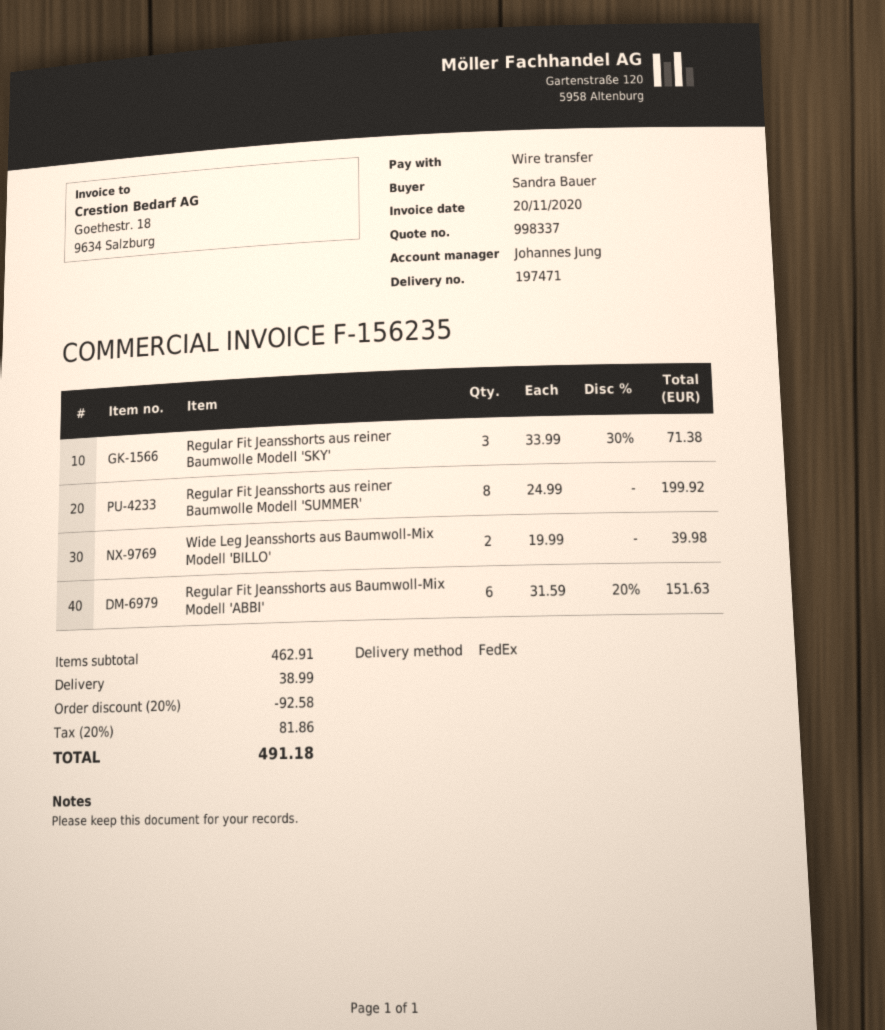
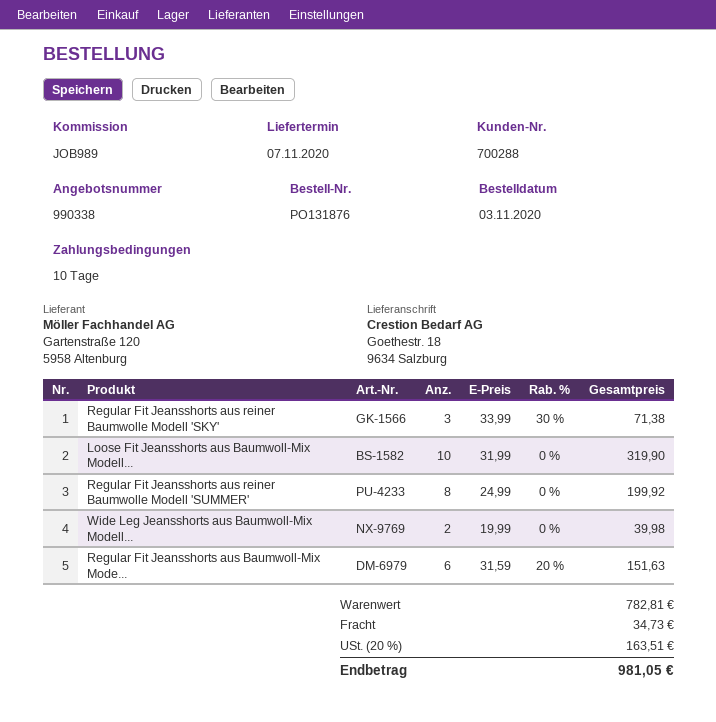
quote number: 998337 -> 990338
Loose Fit Jeansshorts aus Baumwoll-Mix Modell...: none -> 10 x 31.99 = 319.90
subtotal: 462.91 -> 782.81
discount: 20% = 92.58 -> none
shipping: 38.99 -> 34.73
tax: 20% = 81.86 -> 20% = 163.51
total: 491.18 -> 981.05

